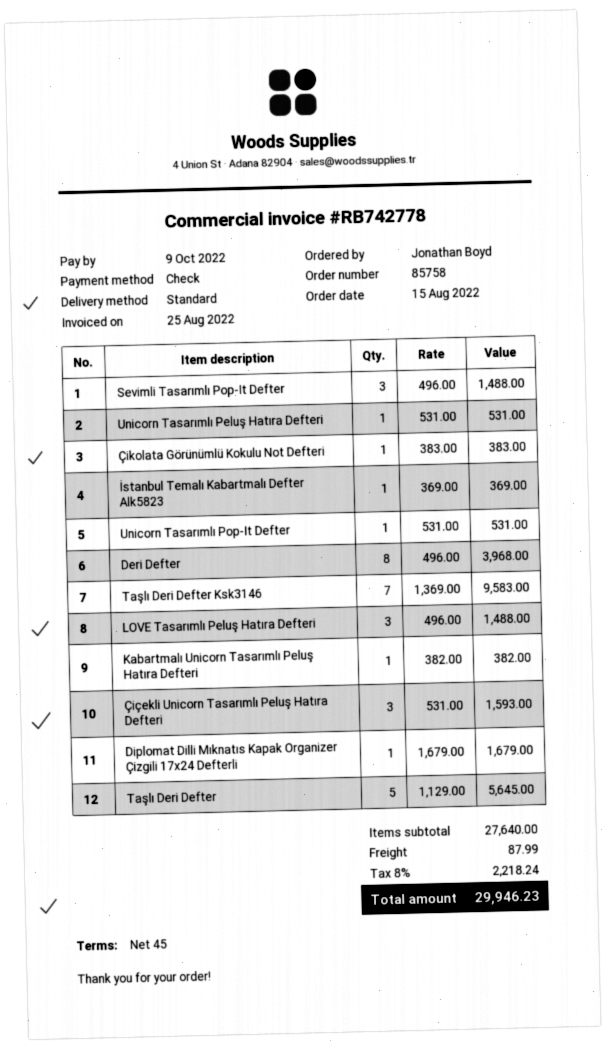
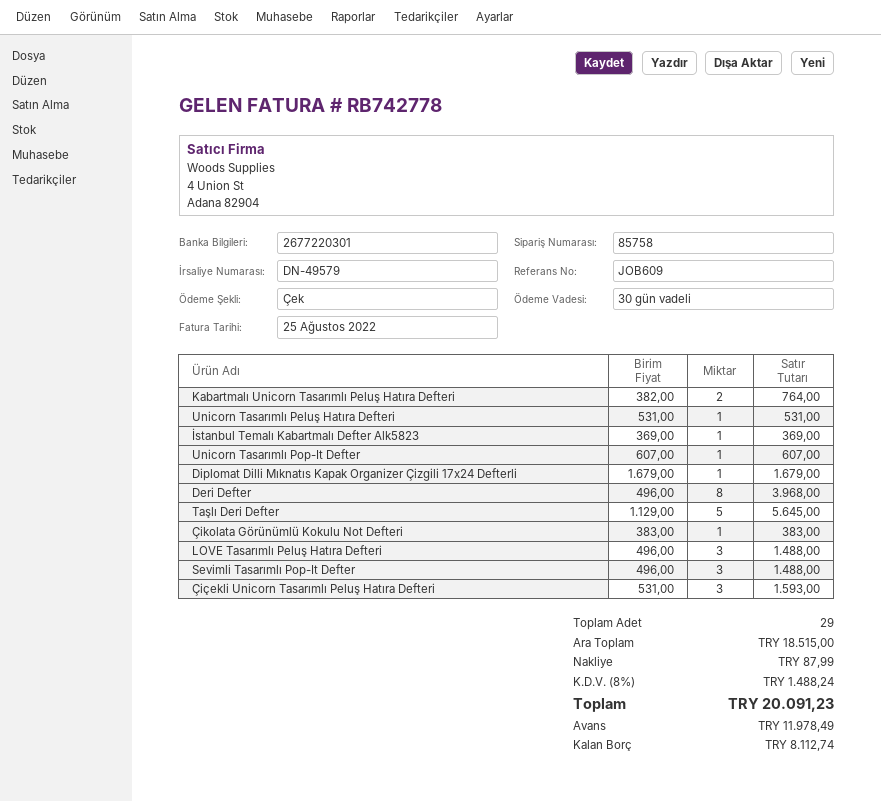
payment terms: 45 days -> 30 days
Unicorn Tasarımlı Pop-It Defter: 1 x 531.00 = 531.00 -> 1 x 607.00 = 607.00
Taşlı Deri Defter Ksk3146: 7 x 1369.00 = 9583.00 -> none
Kabartmalı Unicorn Tasarımlı Peluş Hatıra Defteri: 1 x 382.00 = 382.00 -> 2 x 382.00 = 764.00
subtotal: 27640.00 -> 18515.00
tax: 8% = 2218.24 -> 8% = 1488.24
total: 29946.23 -> 20091.23

